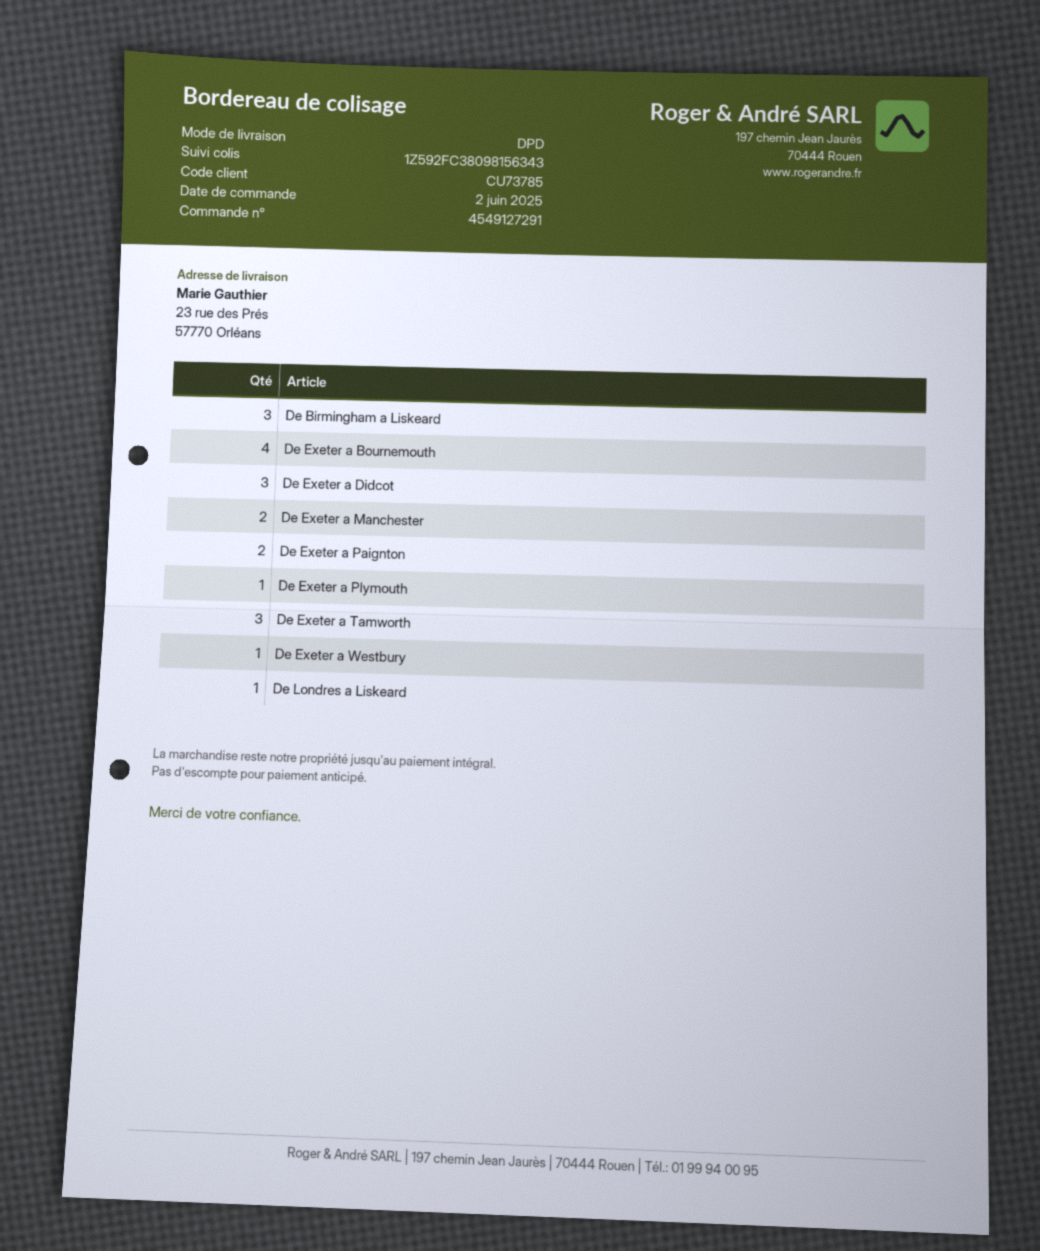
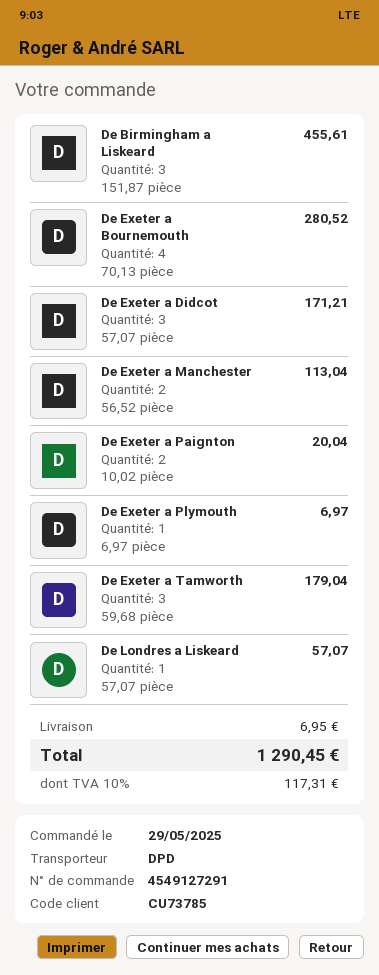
order date: 2025-06-02 -> 2025-05-29
De Exeter a Westbury: 1 -> none

